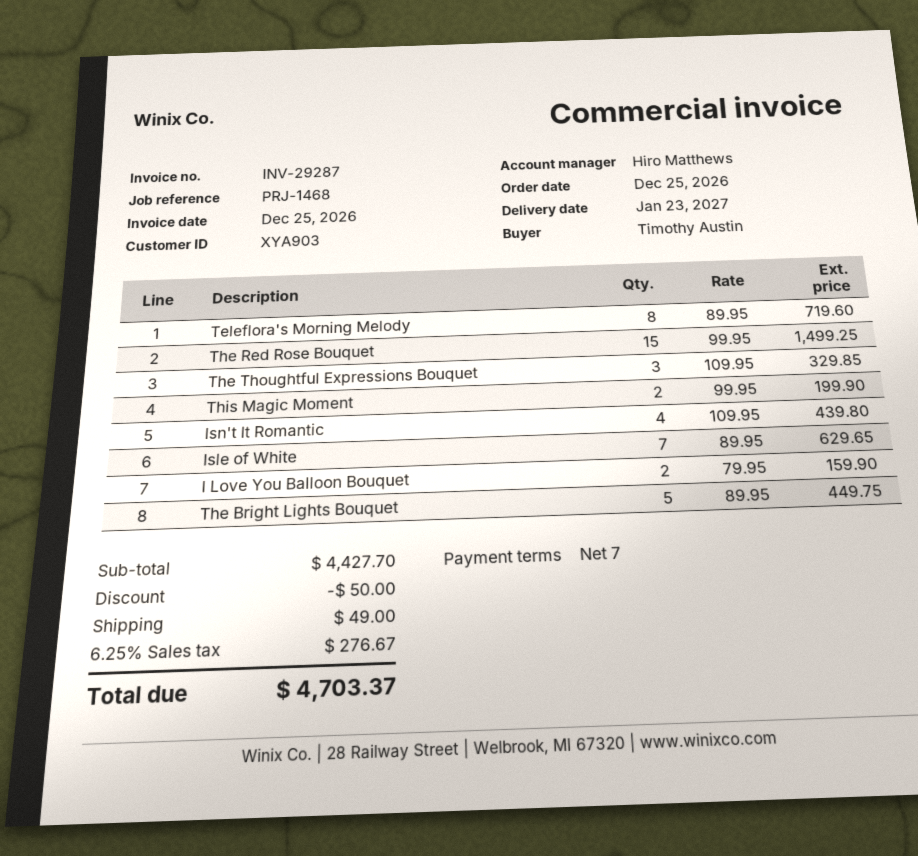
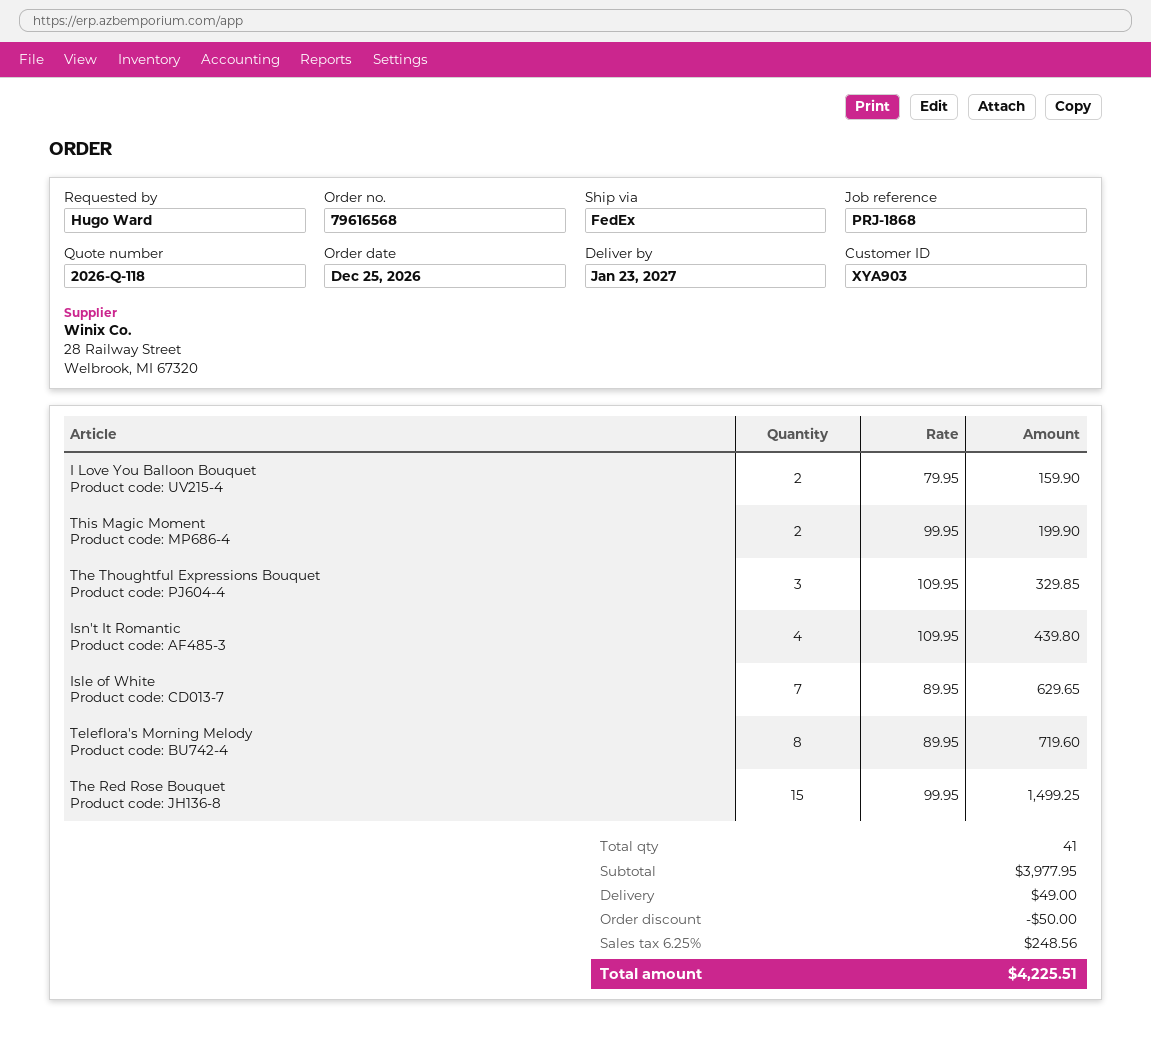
reference: PRJ-1468 -> PRJ-1868
ordered by: Timothy Austin -> Hugo Ward
The Bright Lights Bouquet: 5 x 89.95 = 449.75 -> none
subtotal: 4427.70 -> 3977.95
tax: 6.25% = 276.67 -> 6.25% = 248.56
total: 4703.37 -> 4225.51

